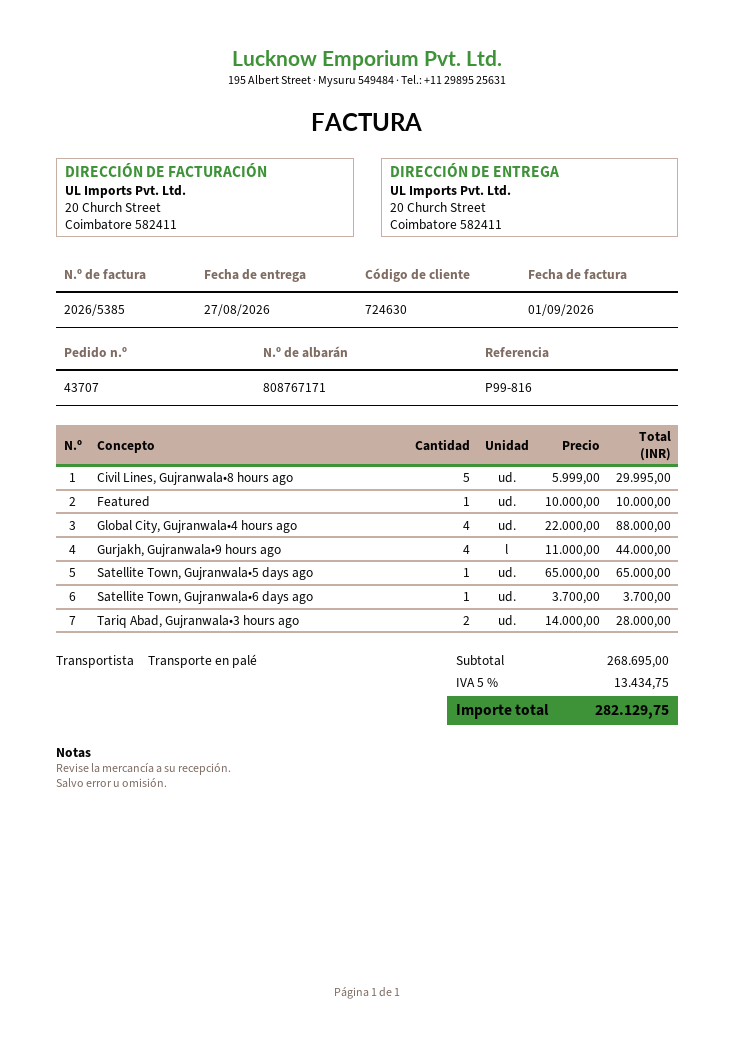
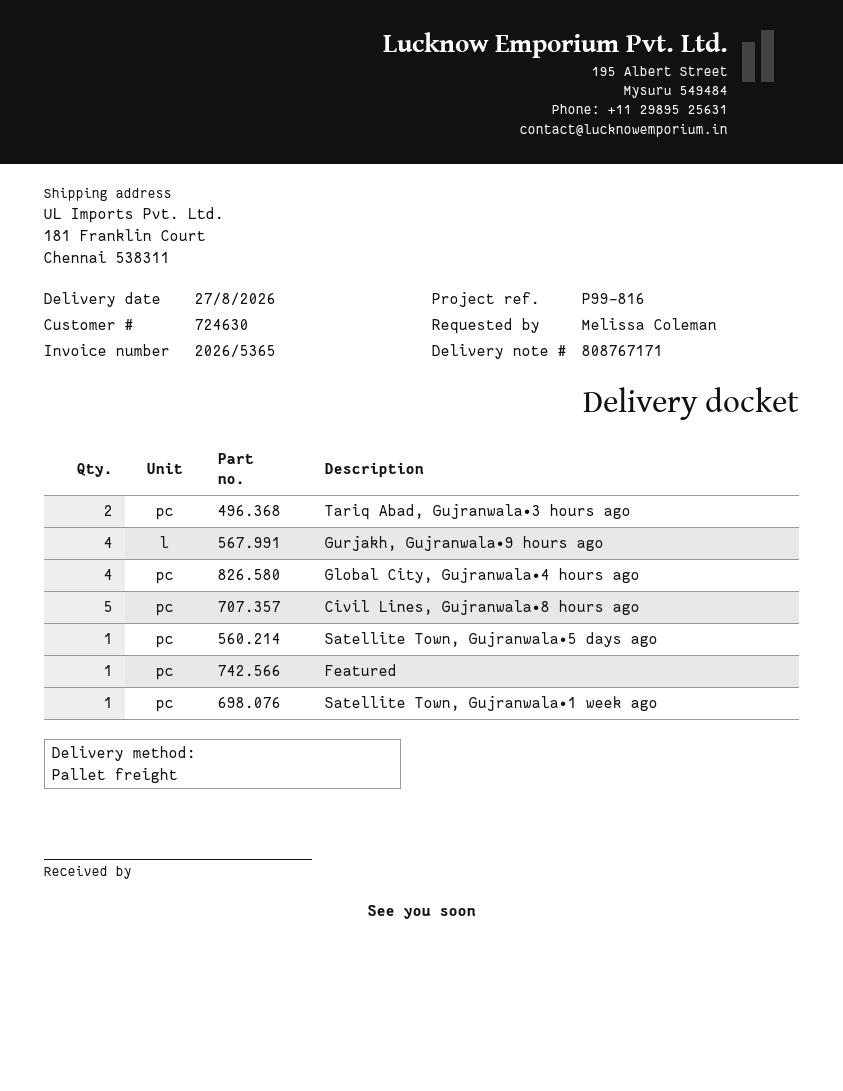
invoice number: 2026/5385 -> 2026/5365
ship to: 20 Church Street, Coimbatore 582411 -> 181 Franklin Court, Chennai 538311
Satellite Town, Gujranwala•6 days ago: 1 -> none
Satellite Town, Gujranwala•1 week ago: none -> 1

